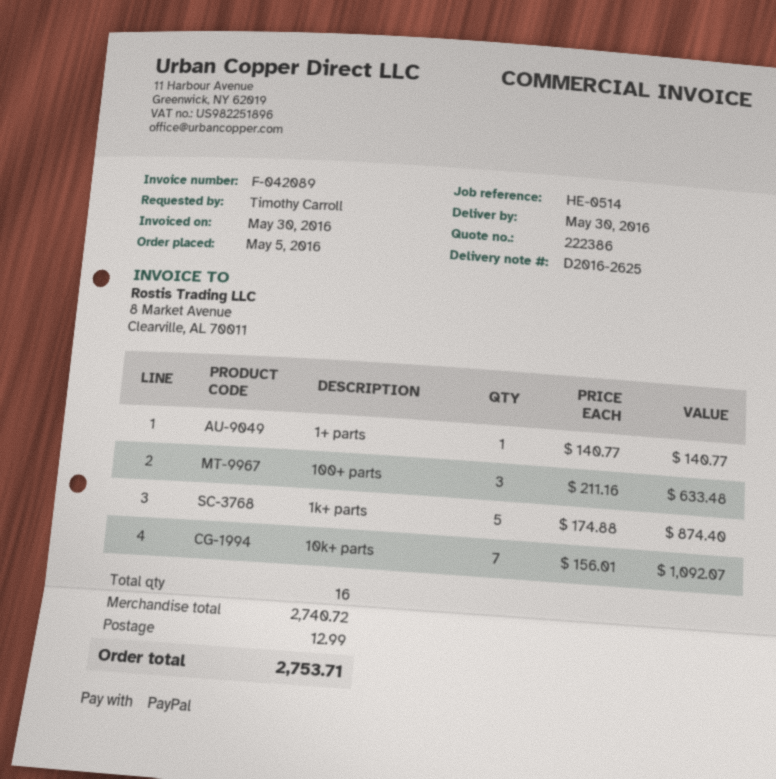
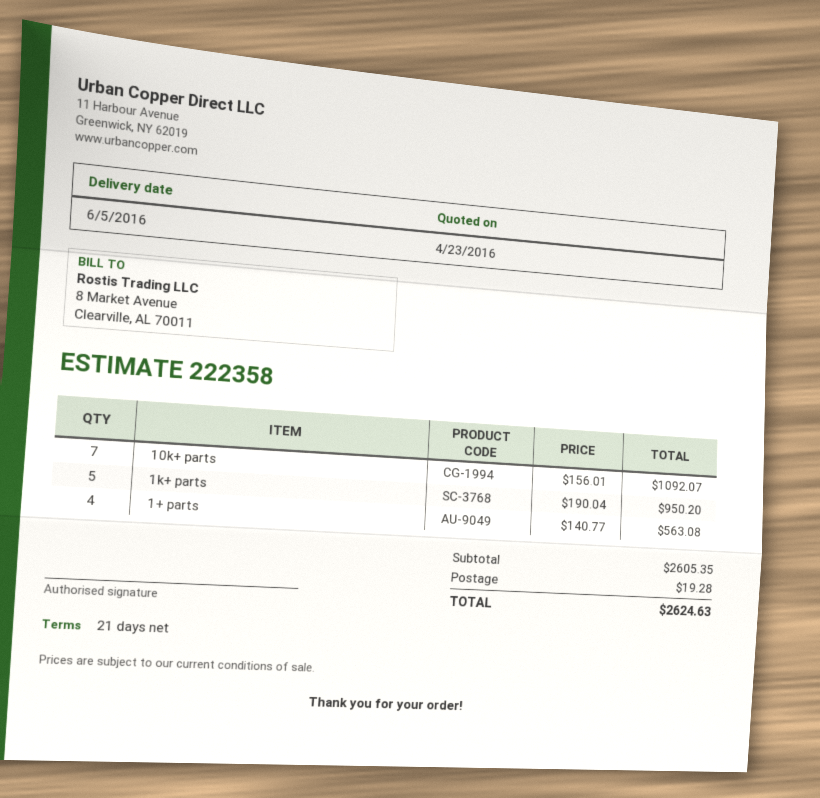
quote number: 222386 -> 222358
delivery date: 2016-05-30 -> 2016-06-05
1+ parts: 1 x 140.77 = 140.77 -> 4 x 140.77 = 563.08
100+ parts: 3 x 211.16 = 633.48 -> none
1k+ parts: 5 x 174.88 = 874.40 -> 5 x 190.04 = 950.20
subtotal: 2740.72 -> 2605.35
shipping: 12.99 -> 19.28
total: 2753.71 -> 2624.63

